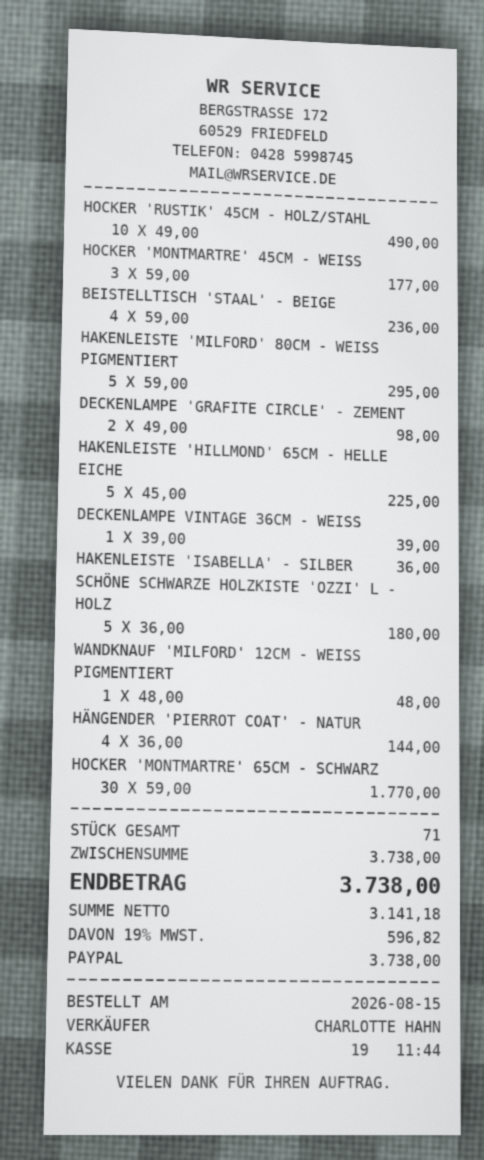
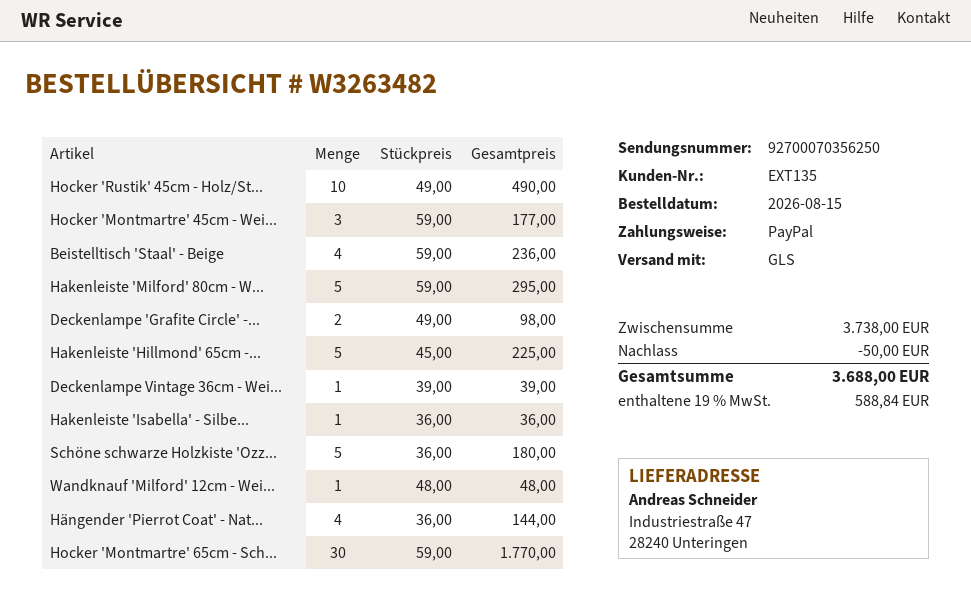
discount: none -> 50.00
tax: 19% = 596.82 -> 19% = 588.84
total: 3738.00 -> 3688.00

